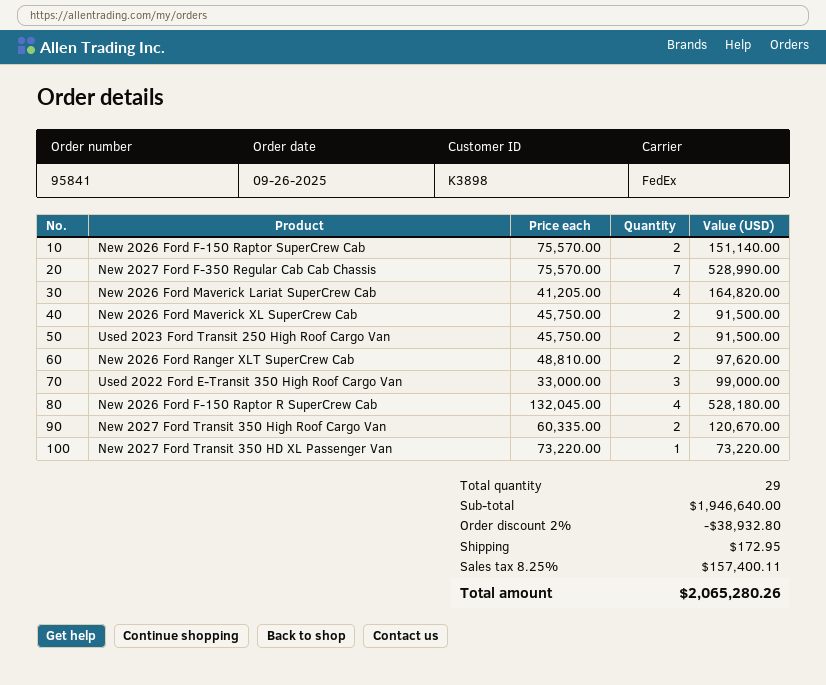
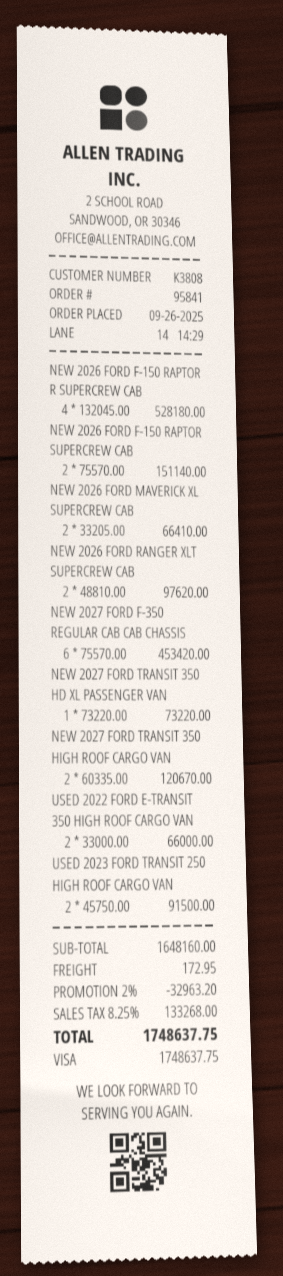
customer number: K3898 -> K3808
New 2027 Ford F-350 Regular Cab Cab Chassis: 7 x 75570.00 = 528990.00 -> 6 x 75570.00 = 453420.00
New 2026 Ford Maverick Lariat SuperCrew Cab: 4 x 41205.00 = 164820.00 -> none
New 2026 Ford Maverick XL SuperCrew Cab: 2 x 45750.00 = 91500.00 -> 2 x 33205.00 = 66410.00
Used 2022 Ford E-Transit 350 High Roof Cargo Van: 3 x 33000.00 = 99000.00 -> 2 x 33000.00 = 66000.00
subtotal: 1946640.00 -> 1648160.00
discount: 2% = 38932.80 -> 2% = 32963.20
tax: 8.25% = 157400.11 -> 8.25% = 133268.00
total: 2065280.26 -> 1748637.75

